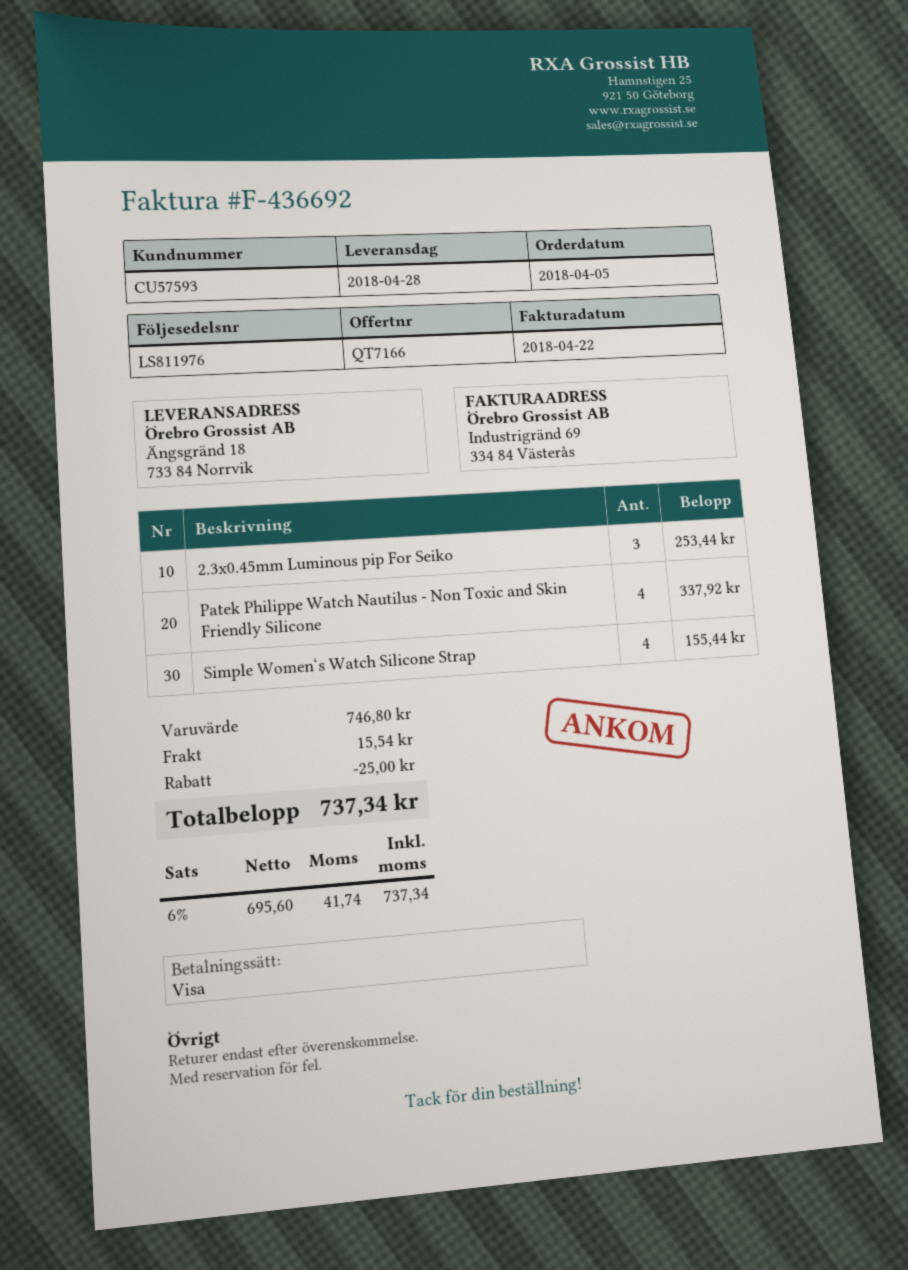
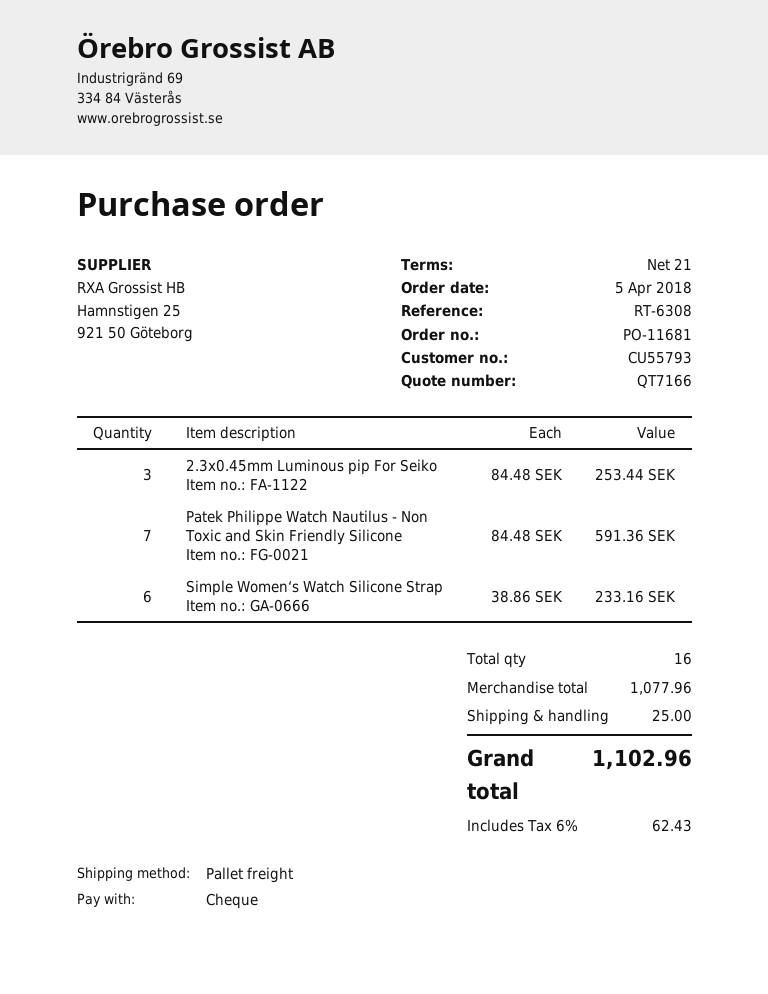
customer number: CU57593 -> CU55793
payment method: Visa -> cheque
Patek Philippe Watch Nautilus - Non Toxic and Skin Friendly Silicone: 4 for 337.92 -> 7 for 591.36
Simple Women‘s Watch Silicone Strap: 4 for 155.44 -> 6 for 233.16
subtotal: 746.80 -> 1077.96
discount: 25.00 -> none
shipping: 15.54 -> 25.00
tax: 6% = 41.74 -> 6% = 62.43
total: 737.34 -> 1102.96

